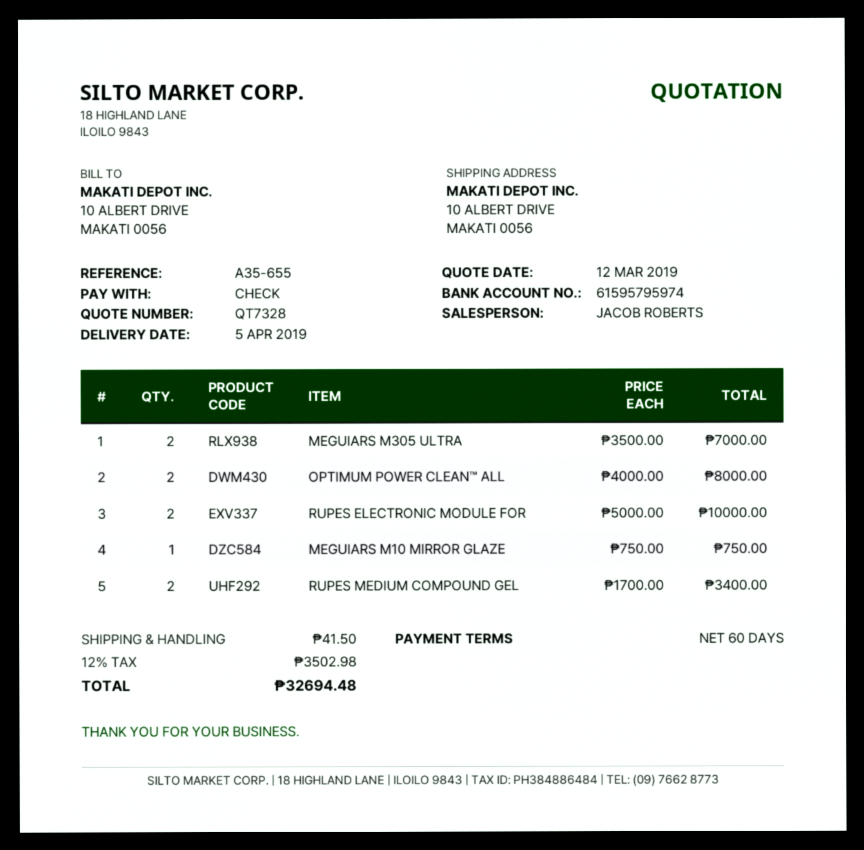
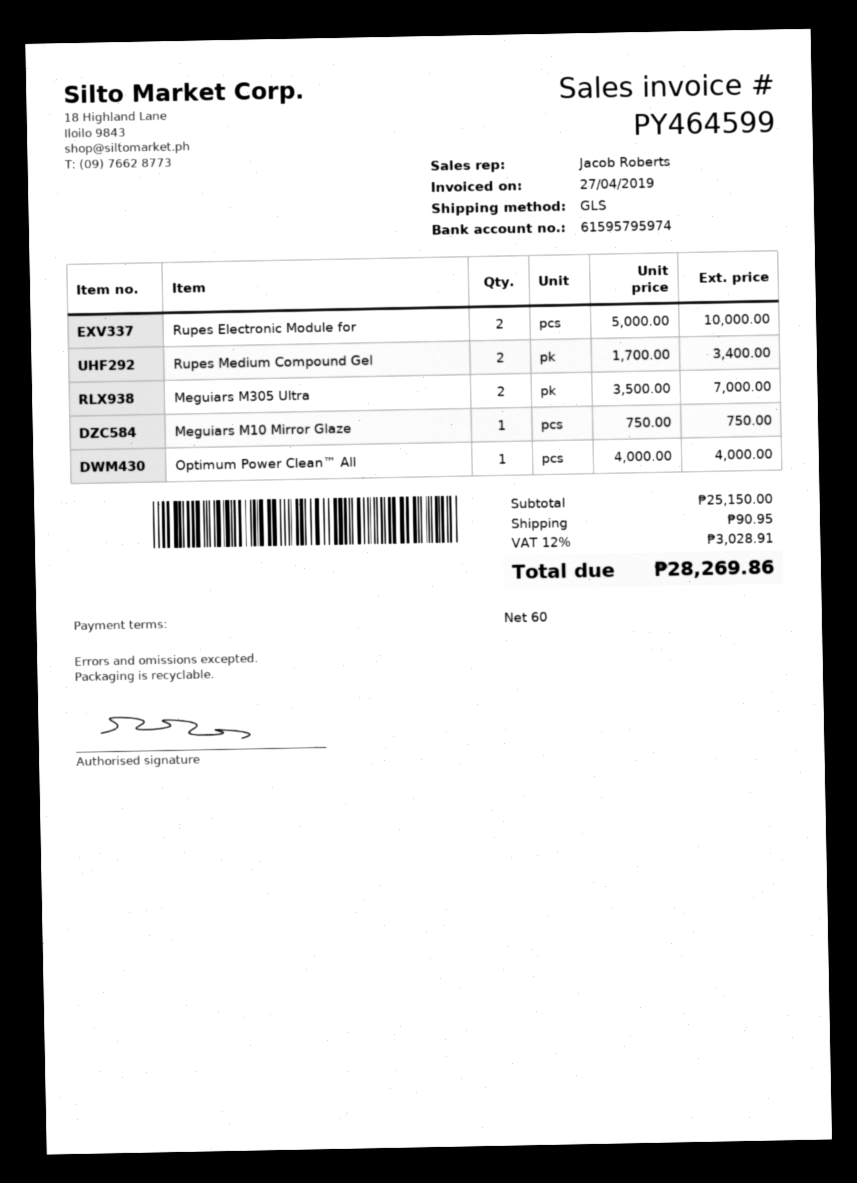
OPTIMUM POWER CLEAN™ ALL: 2 x 4000.00 = 8000.00 -> 1 x 4000.00 = 4000.00
shipping: 41.50 -> 90.95
tax: 12% = 3502.98 -> 12% = 3028.91
total: 32694.48 -> 28269.86

